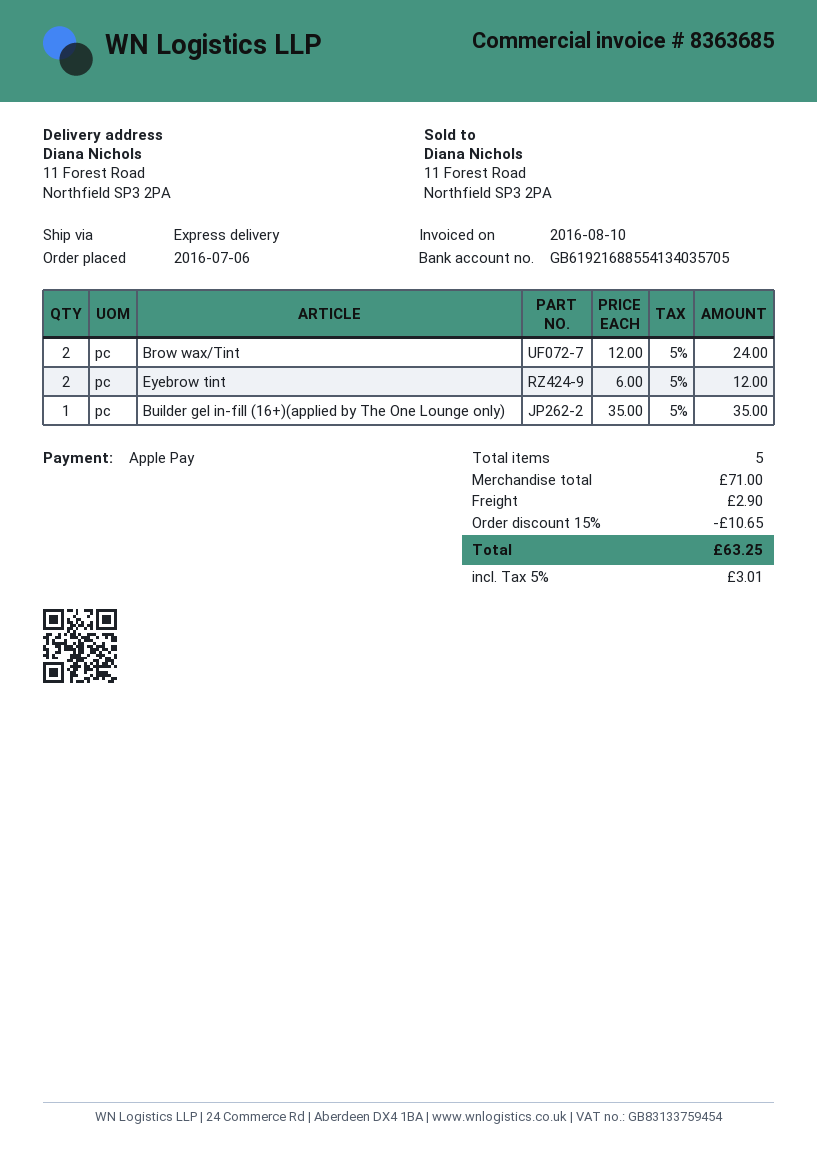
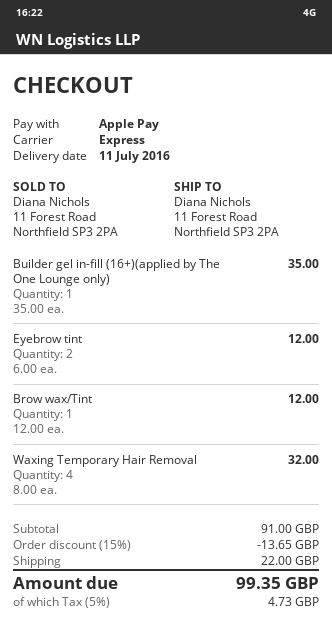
Brow wax/Tint: 2 x 12.00 = 24.00 -> 1 x 12.00 = 12.00
Waxing Temporary Hair Removal: none -> 4 x 8.00 = 32.00
subtotal: 71.00 -> 91.00
discount: 15% = 10.65 -> 15% = 13.65
shipping: 2.90 -> 22.00
tax: 5% = 3.01 -> 5% = 4.73
total: 63.25 -> 99.35

